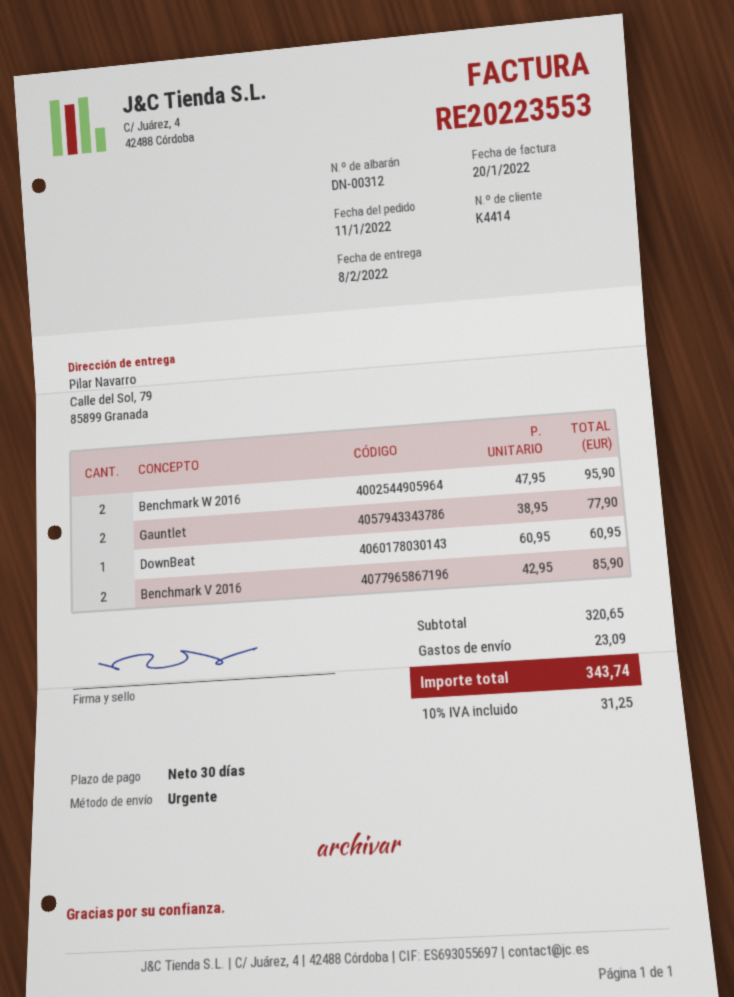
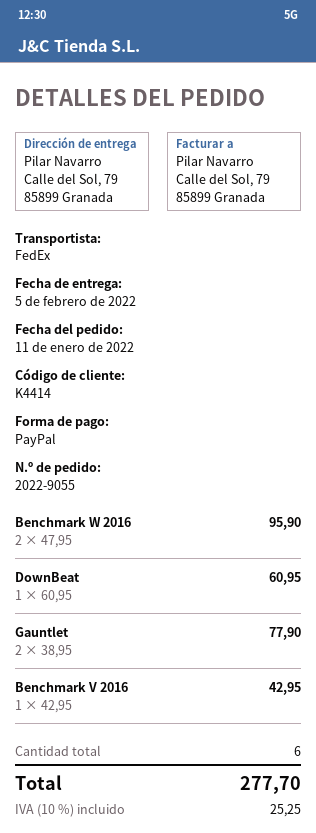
delivery date: 2022-02-08 -> 2022-02-05
shipping method: express -> FedEx
Benchmark V 2016: 2 x 42.95 = 85.90 -> 1 x 42.95 = 42.95
shipping: 23.09 -> none
tax: 10% = 31.25 -> 10% = 25.25
total: 343.74 -> 277.70

